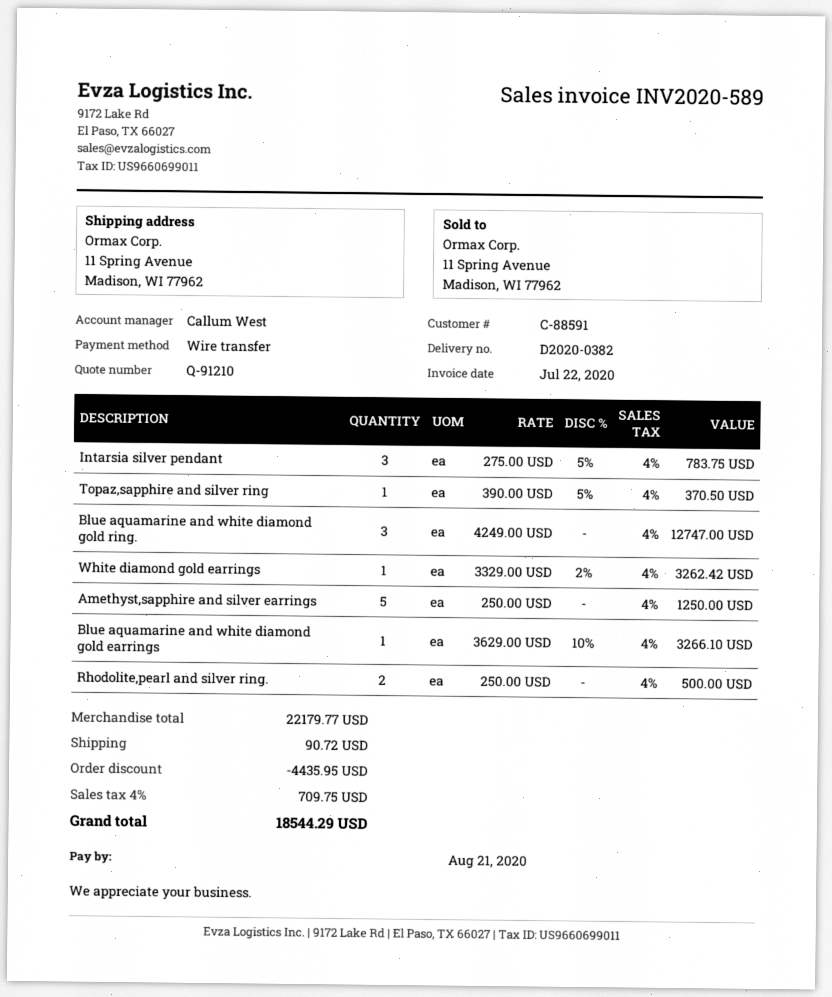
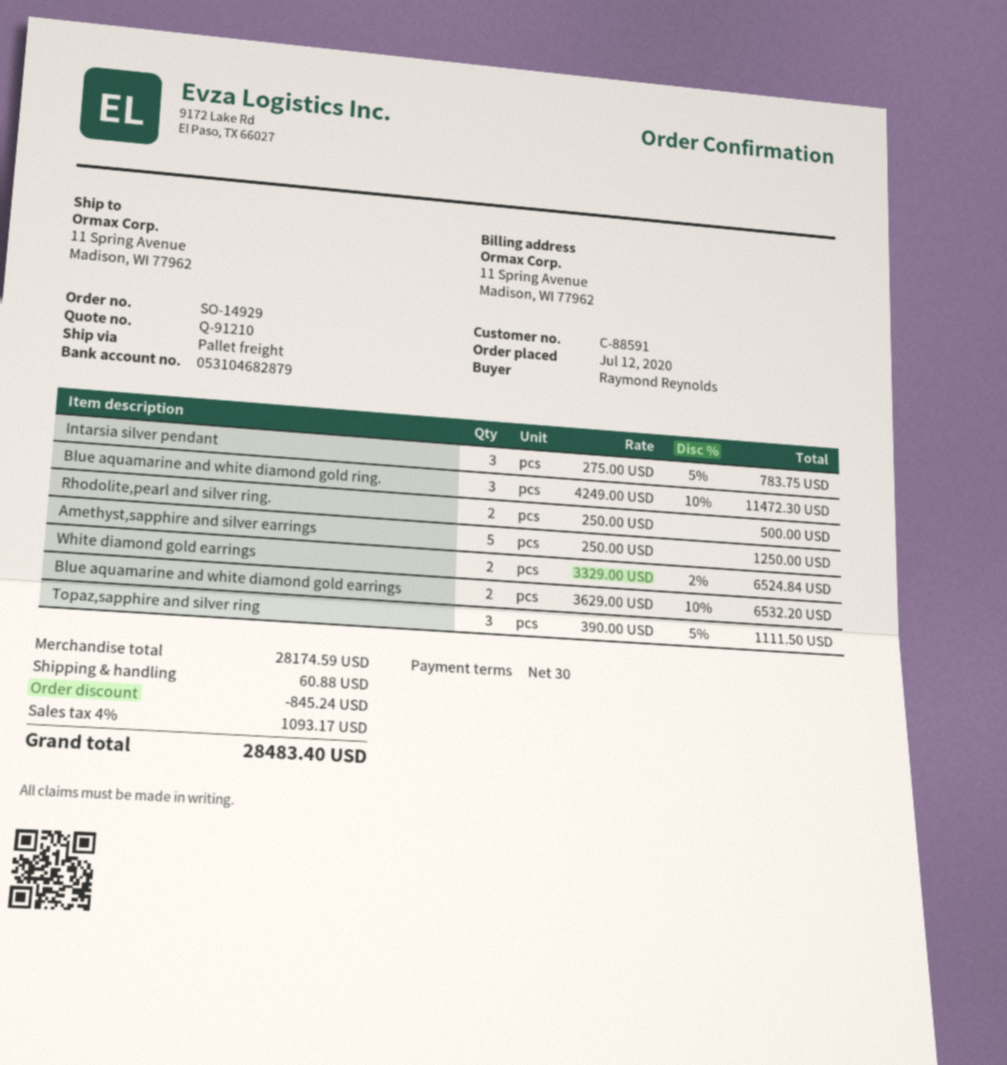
Topaz,sapphire and silver ring: 1 x 390.00 - 5% = 370.50 -> 3 x 390.00 - 5% = 1111.50
Blue aquamarine and white diamond gold ring.: 3 x 4249.00 = 12747.00 -> 3 x 4249.00 - 10% = 11472.30
White diamond gold earrings: 1 x 3329.00 - 2% = 3262.42 -> 2 x 3329.00 - 2% = 6524.84
Blue aquamarine and white diamond gold earrings: 1 x 3629.00 - 10% = 3266.10 -> 2 x 3629.00 - 10% = 6532.20
subtotal: 22179.77 -> 28174.59
discount: 4435.95 -> 845.24
shipping: 90.72 -> 60.88
tax: 4% = 709.75 -> 4% = 1093.17
total: 18544.29 -> 28483.40

